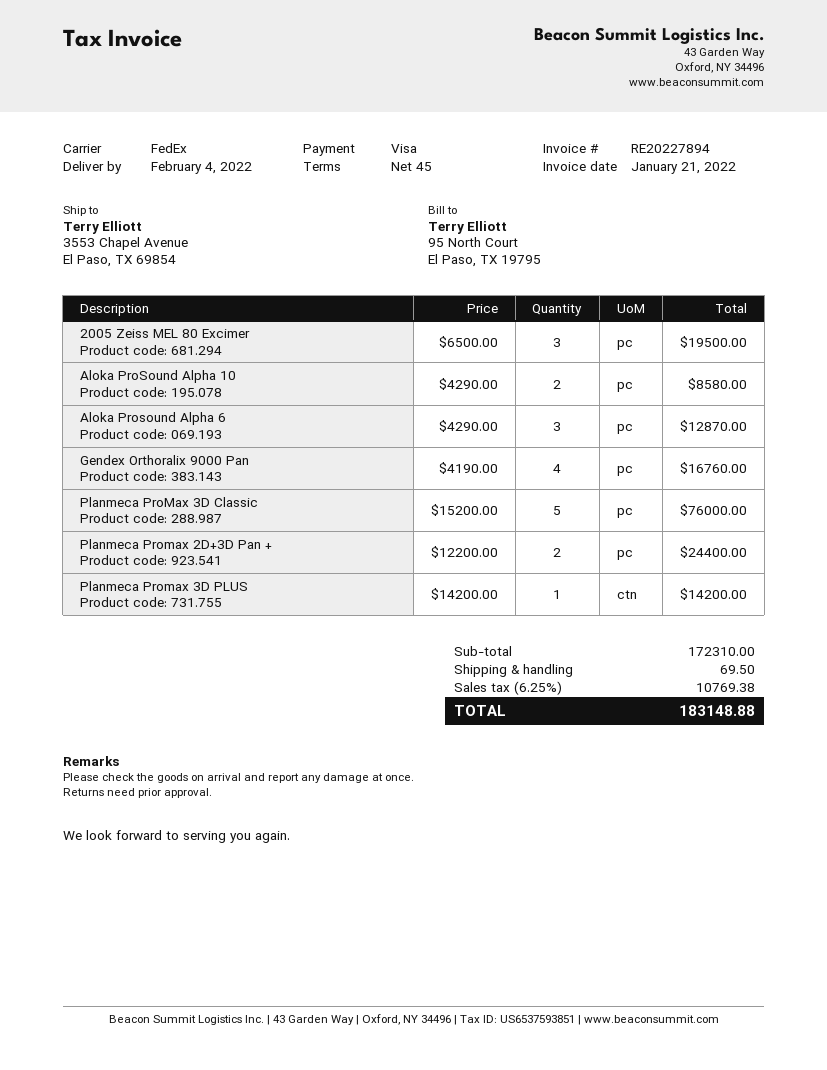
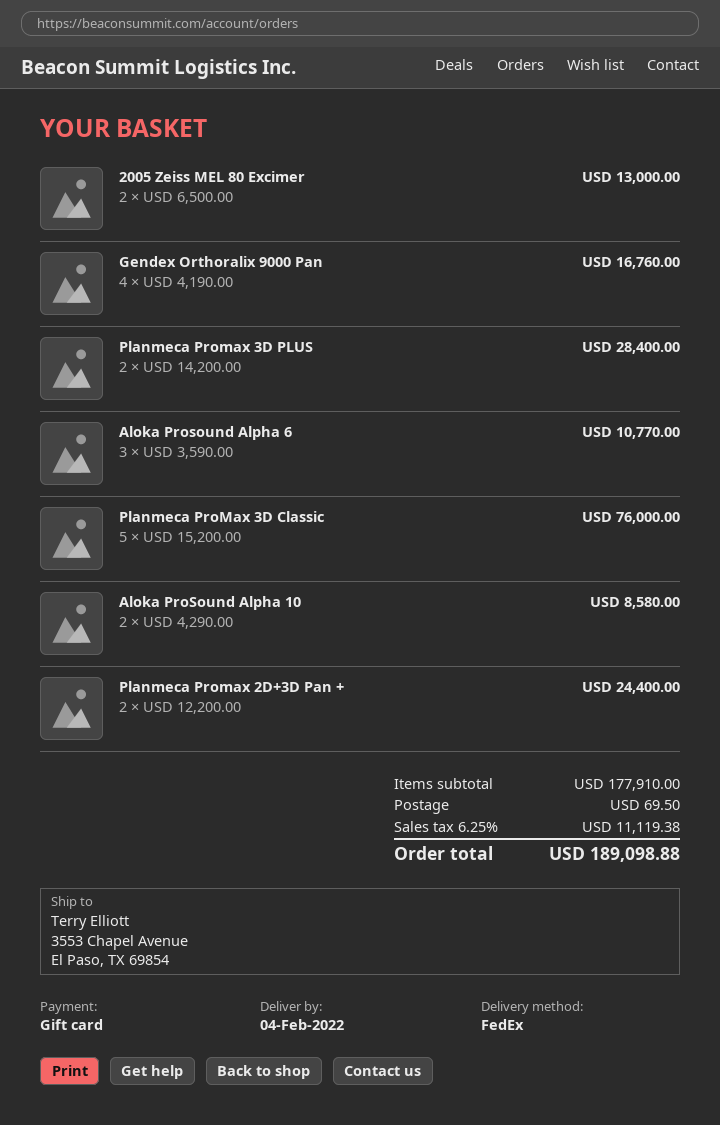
payment method: Visa -> gift card
2005 Zeiss MEL 80 Excimer: 3 x 6500.00 = 19500.00 -> 2 x 6500.00 = 13000.00
Aloka Prosound Alpha 6: 3 x 4290.00 = 12870.00 -> 3 x 3590.00 = 10770.00
Planmeca Promax 3D PLUS: 1 x 14200.00 = 14200.00 -> 2 x 14200.00 = 28400.00
subtotal: 172310.00 -> 177910.00
tax: 6.25% = 10769.38 -> 6.25% = 11119.38
total: 183148.88 -> 189098.88

